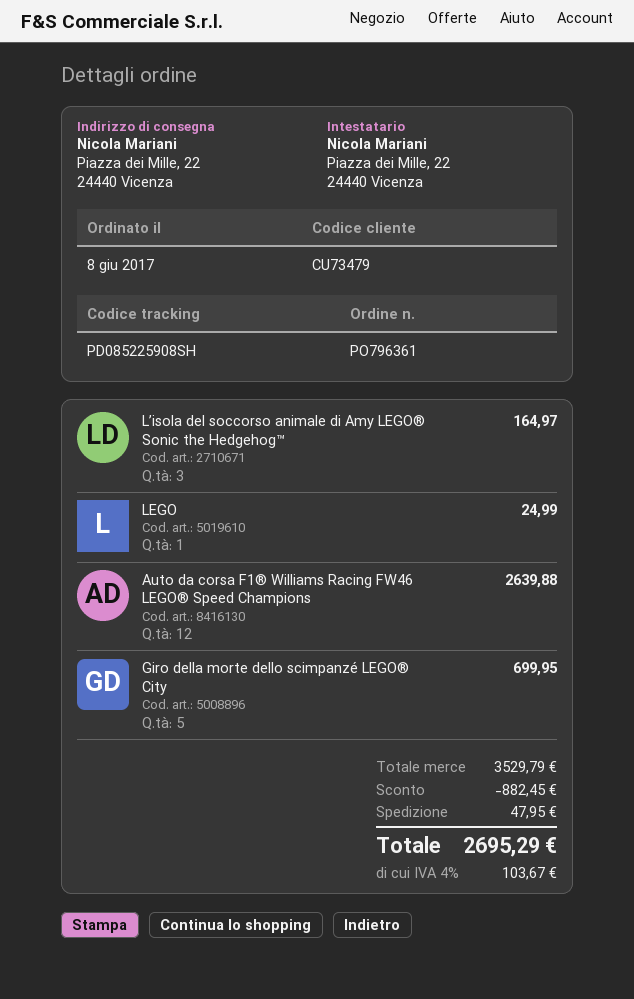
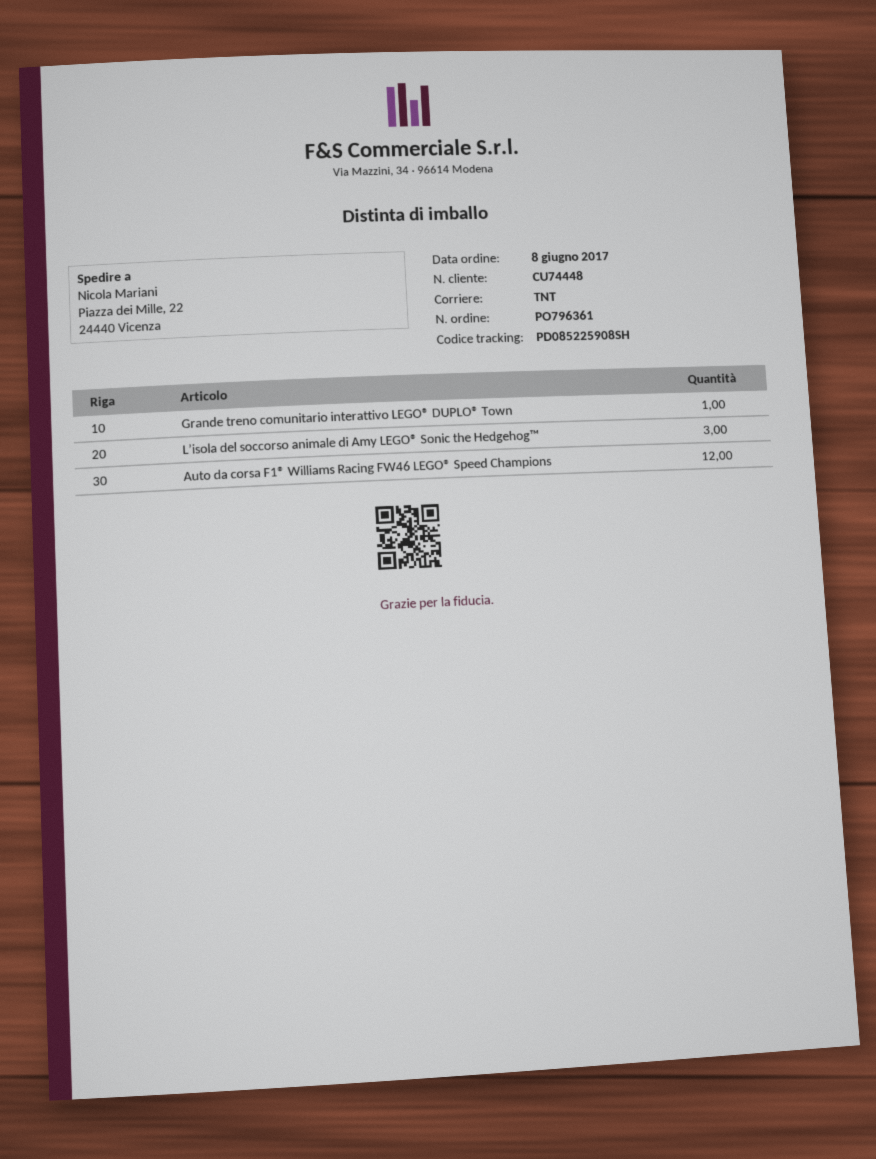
customer number: CU73479 -> CU74448
LEGO: 1 -> none
Giro della morte dello scimpanzé LEGO® City: 5 -> none
Grande treno comunitario interattivo LEGO® DUPLO® Town: none -> 1

